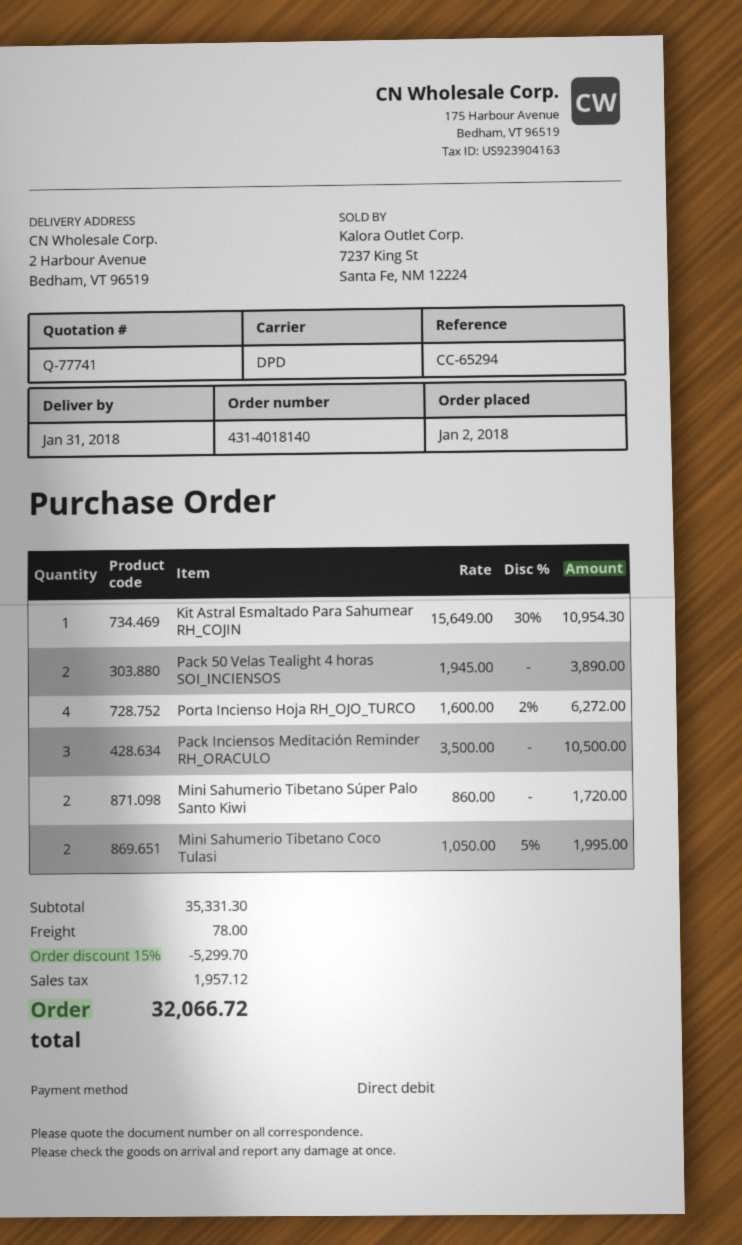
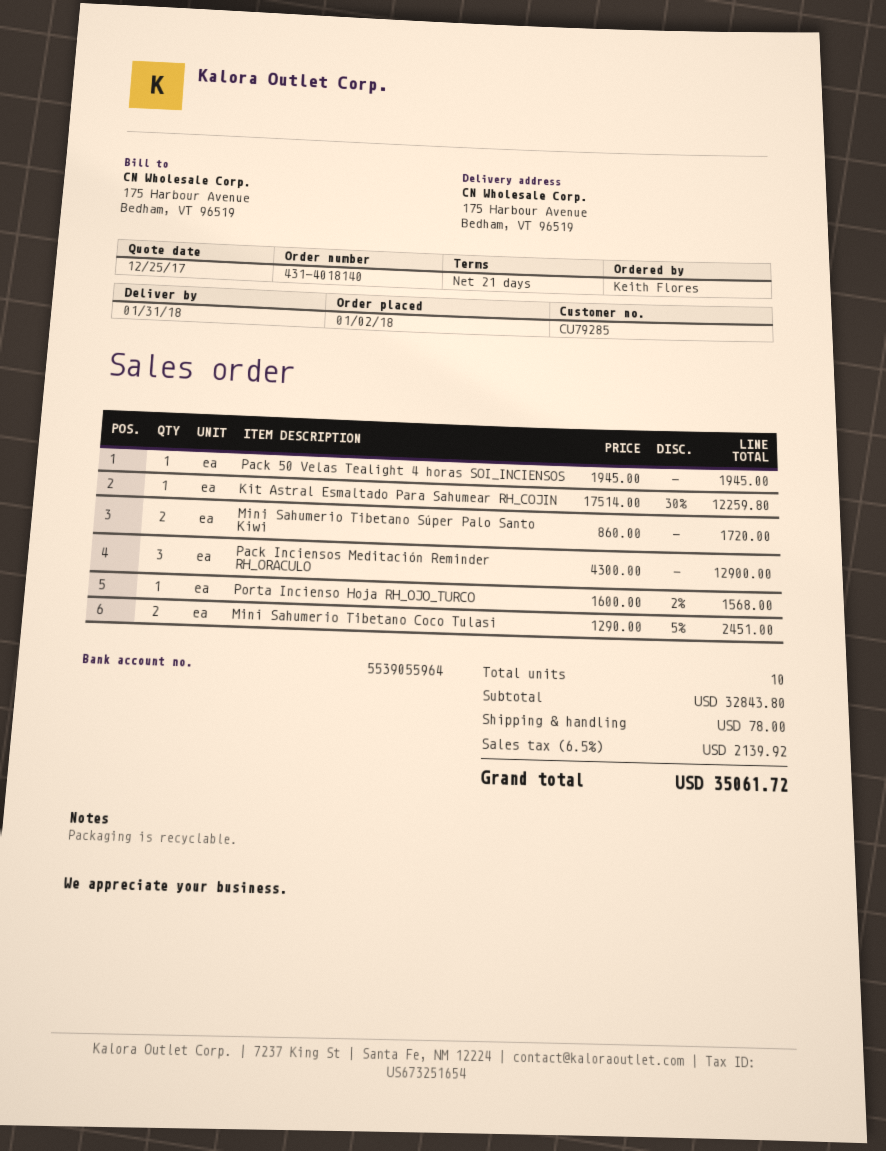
ship to: 2 Harbour Avenue, Bedham, VT 96519 -> 175 Harbour Avenue, Bedham, VT 96519
Kit Astral Esmaltado Para Sahumear RH_COJIN: 1 x 15649.00 - 30% = 10954.30 -> 1 x 17514.00 - 30% = 12259.80
Pack 50 Velas Tealight 4 horas SOI_INCIENSOS: 2 x 1945.00 = 3890.00 -> 1 x 1945.00 = 1945.00
Porta Incienso Hoja RH_OJO_TURCO: 4 x 1600.00 - 2% = 6272.00 -> 1 x 1600.00 - 2% = 1568.00
Pack Inciensos Meditación Reminder RH_ORACULO: 3 x 3500.00 = 10500.00 -> 3 x 4300.00 = 12900.00
Mini Sahumerio Tibetano Coco Tulasi: 2 x 1050.00 - 5% = 1995.00 -> 2 x 1290.00 - 5% = 2451.00
subtotal: 35331.30 -> 32843.80
discount: 15% = 5299.70 -> none
tax: 1957.12 -> 2139.92
total: 32066.72 -> 35061.72

